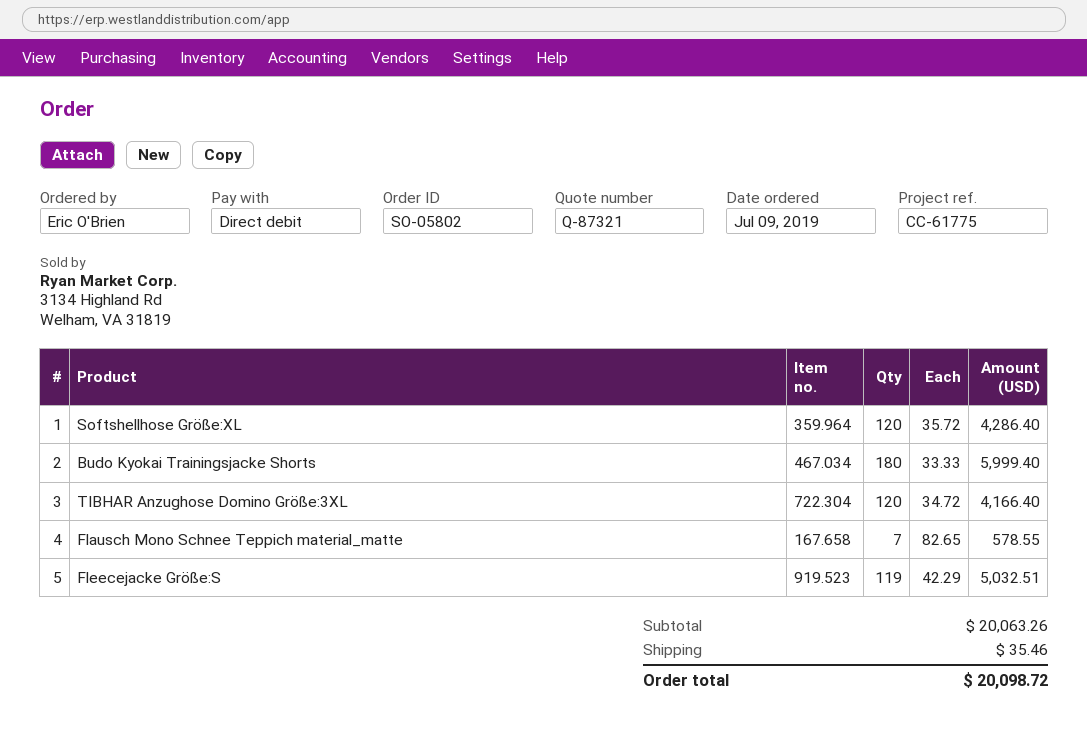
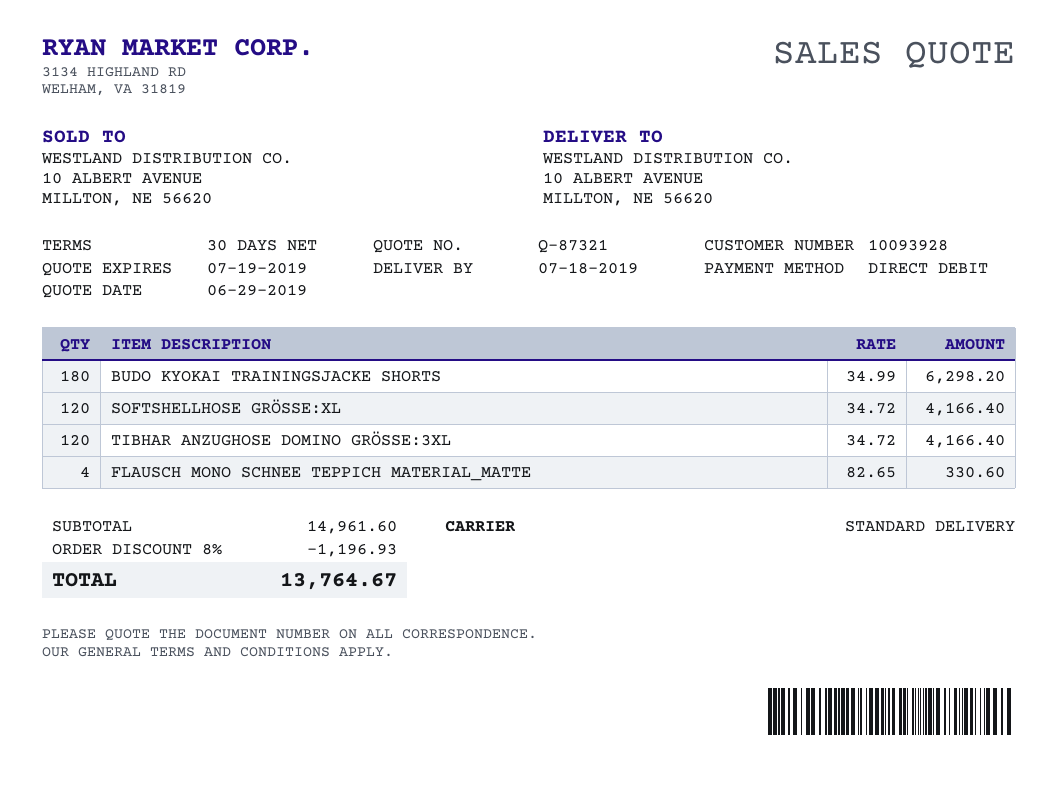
Softshellhose Größe:XL: 120 x 35.72 = 4286.40 -> 120 x 34.72 = 4166.40
Budo Kyokai Trainingsjacke Shorts: 180 x 33.33 = 5999.40 -> 180 x 34.99 = 6298.20
Flausch Mono Schnee Teppich material_matte: 7 x 82.65 = 578.55 -> 4 x 82.65 = 330.60
Fleecejacke Größe:S: 119 x 42.29 = 5032.51 -> none
subtotal: 20063.26 -> 14961.60
discount: none -> 8% = 1196.93
shipping: 35.46 -> none
total: 20098.72 -> 13764.67

